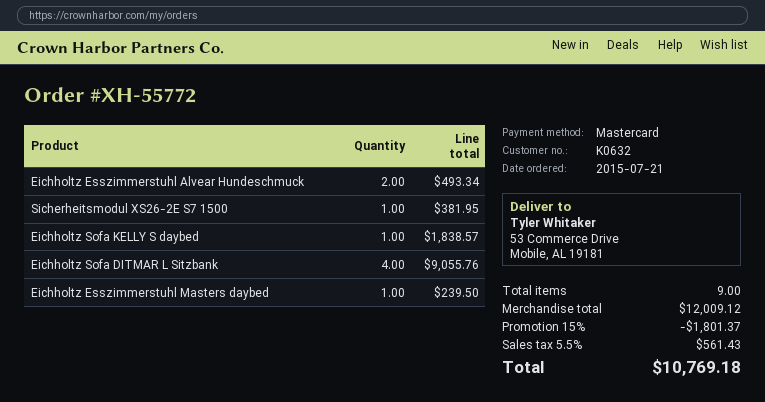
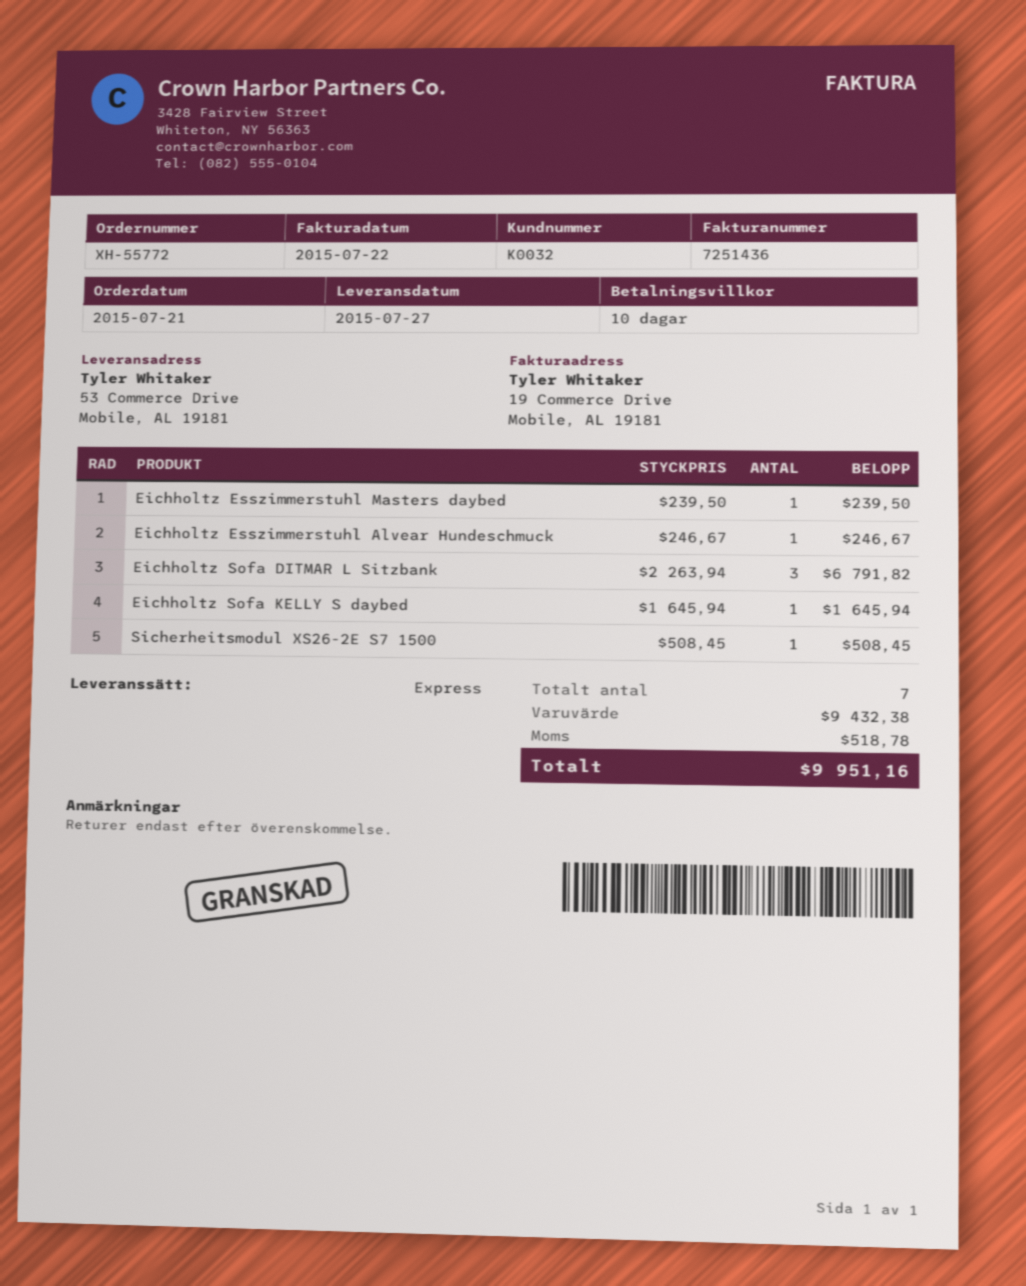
customer number: K0632 -> K0032
Eichholtz Esszimmerstuhl Alvear Hundeschmuck: 2 for 493.34 -> 1 for 246.67
Sicherheitsmodul XS26-2E S7 1500: 1 for 381.95 -> 1 for 508.45
Eichholtz Sofa KELLY S daybed: 1 for 1838.57 -> 1 for 1645.94
Eichholtz Sofa DITMAR L Sitzbank: 4 for 9055.76 -> 3 for 6791.82
total quantity: 9 -> 7
subtotal: 12009.12 -> 9432.38
discount: 15% = 1801.37 -> none
tax: 561.43 -> 518.78
total: 10769.18 -> 9951.16

